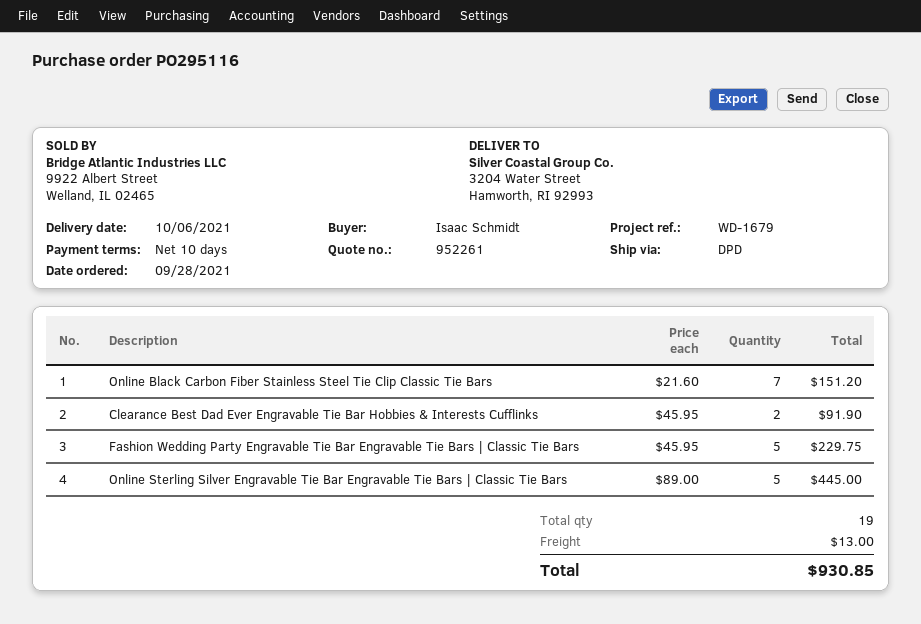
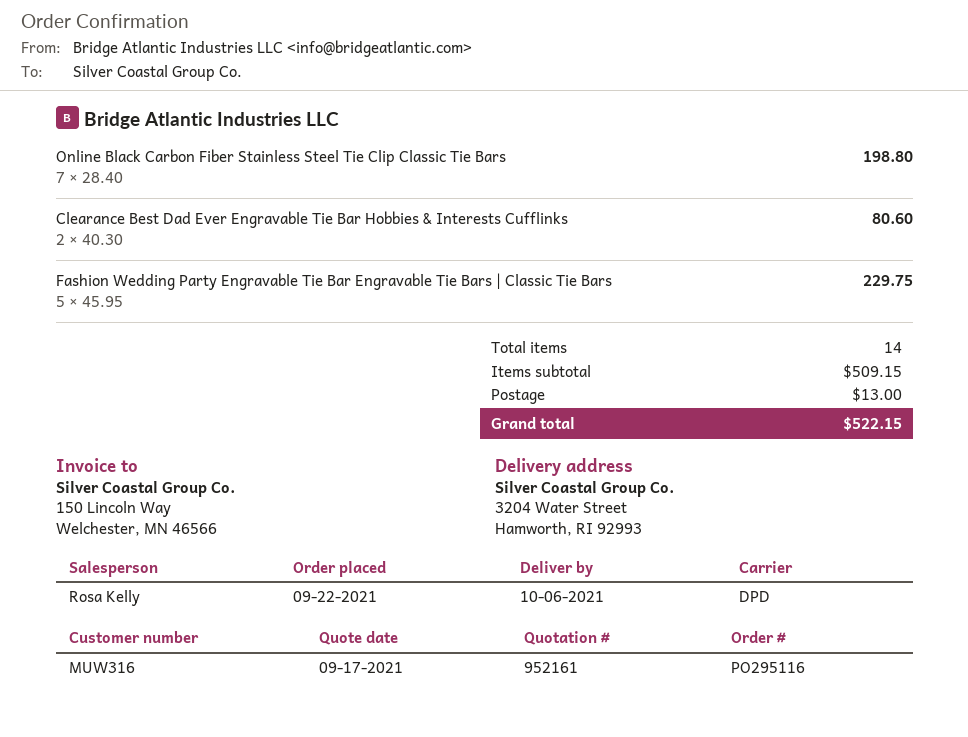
quote number: 952261 -> 952161
order date: 2021-09-28 -> 2021-09-22
Online Black Carbon Fiber Stainless Steel Tie Clip Classic Tie Bars: 7 x 21.60 = 151.20 -> 7 x 28.40 = 198.80
Clearance Best Dad Ever Engravable Tie Bar Hobbies & Interests Cufflinks: 2 x 45.95 = 91.90 -> 2 x 40.30 = 80.60
Online Sterling Silver Engravable Tie Bar Engravable Tie Bars | Classic Tie Bars: 5 x 89.00 = 445.00 -> none
total quantity: 19 -> 14
total: 930.85 -> 522.15

